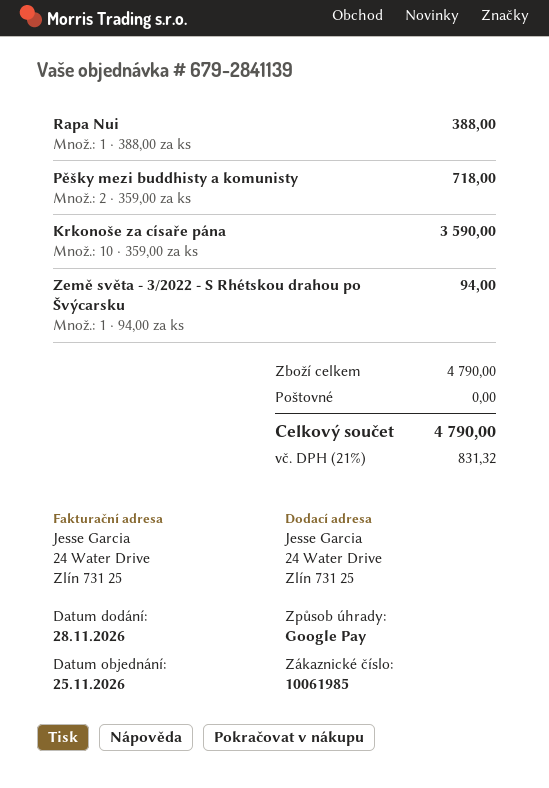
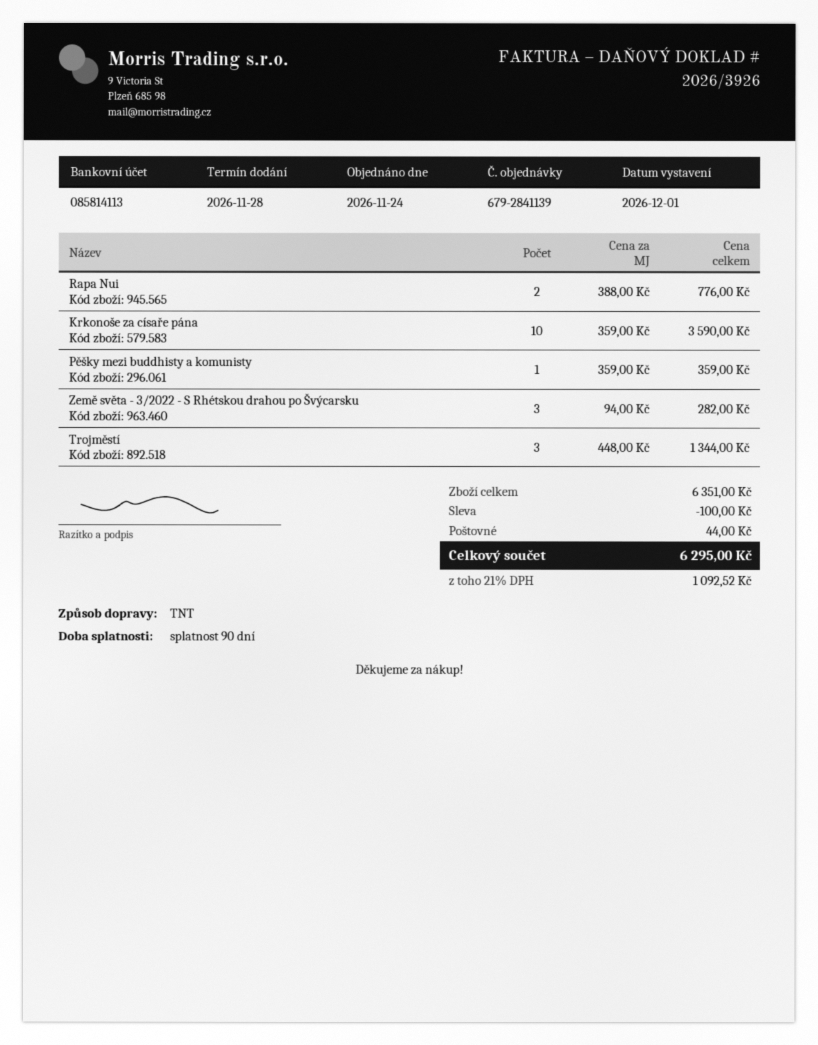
order date: 2026-11-25 -> 2026-11-24
Rapa Nui: 1 x 388.00 = 388.00 -> 2 x 388.00 = 776.00
Pěšky mezi buddhisty a komunisty: 2 x 359.00 = 718.00 -> 1 x 359.00 = 359.00
Země světa - 3/2022 - S Rhétskou drahou po Švýcarsku: 1 x 94.00 = 94.00 -> 3 x 94.00 = 282.00
Trojměstí: none -> 3 x 448.00 = 1344.00
subtotal: 4790.00 -> 6351.00
discount: none -> 100.00
shipping: 0.00 -> 44.00
tax: 21% = 831.32 -> 21% = 1092.52
total: 4790.00 -> 6295.00

